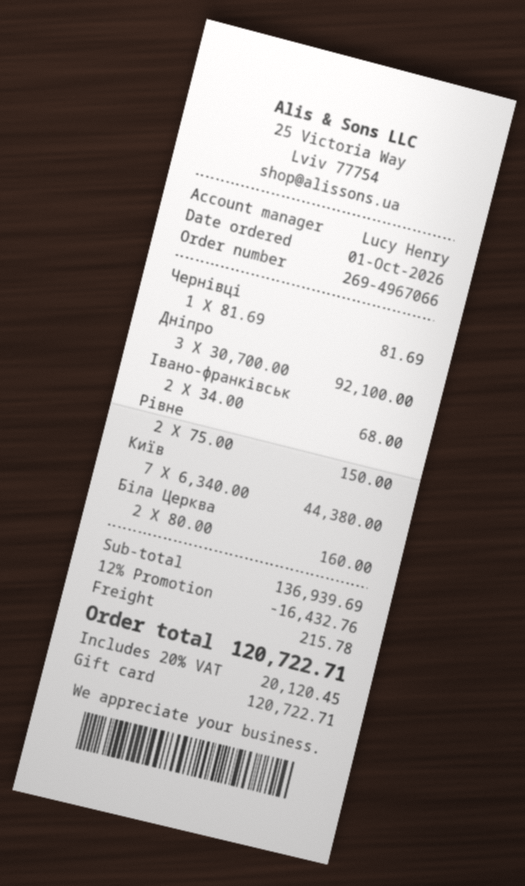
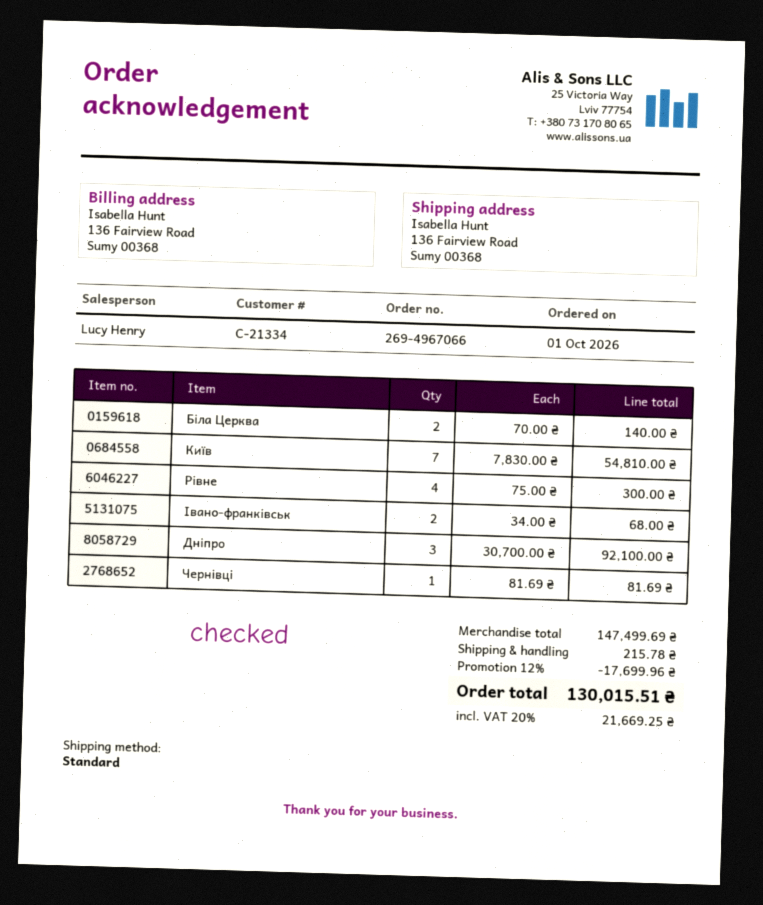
Рівне: 2 x 75.00 = 150.00 -> 4 x 75.00 = 300.00
Київ: 7 x 6340.00 = 44380.00 -> 7 x 7830.00 = 54810.00
Біла Церква: 2 x 80.00 = 160.00 -> 2 x 70.00 = 140.00
subtotal: 136939.69 -> 147499.69
discount: 12% = 16432.76 -> 12% = 17699.96
tax: 20% = 20120.45 -> 20% = 21669.25
total: 120722.71 -> 130015.51

